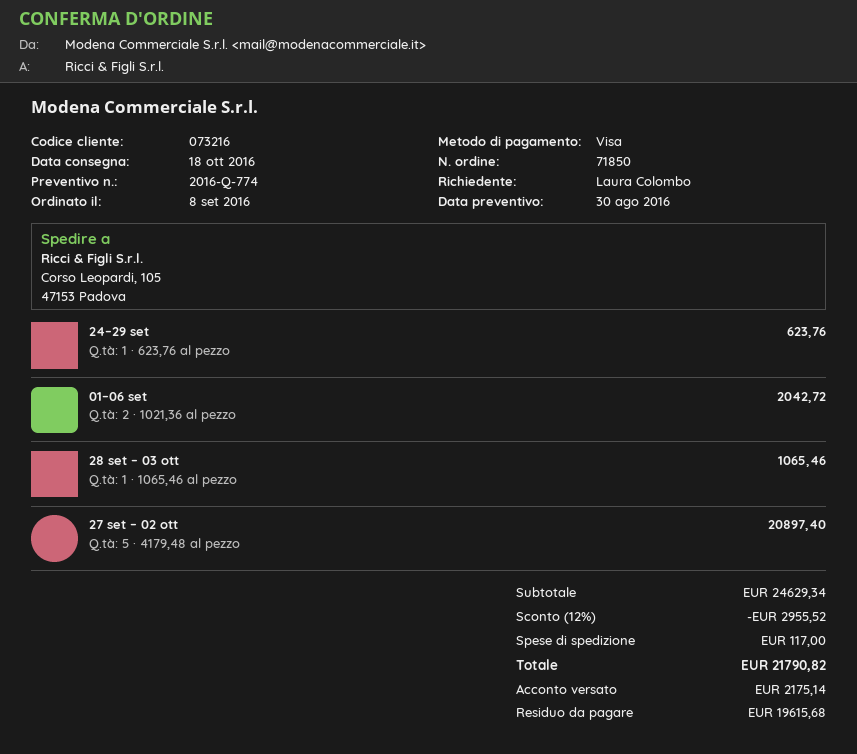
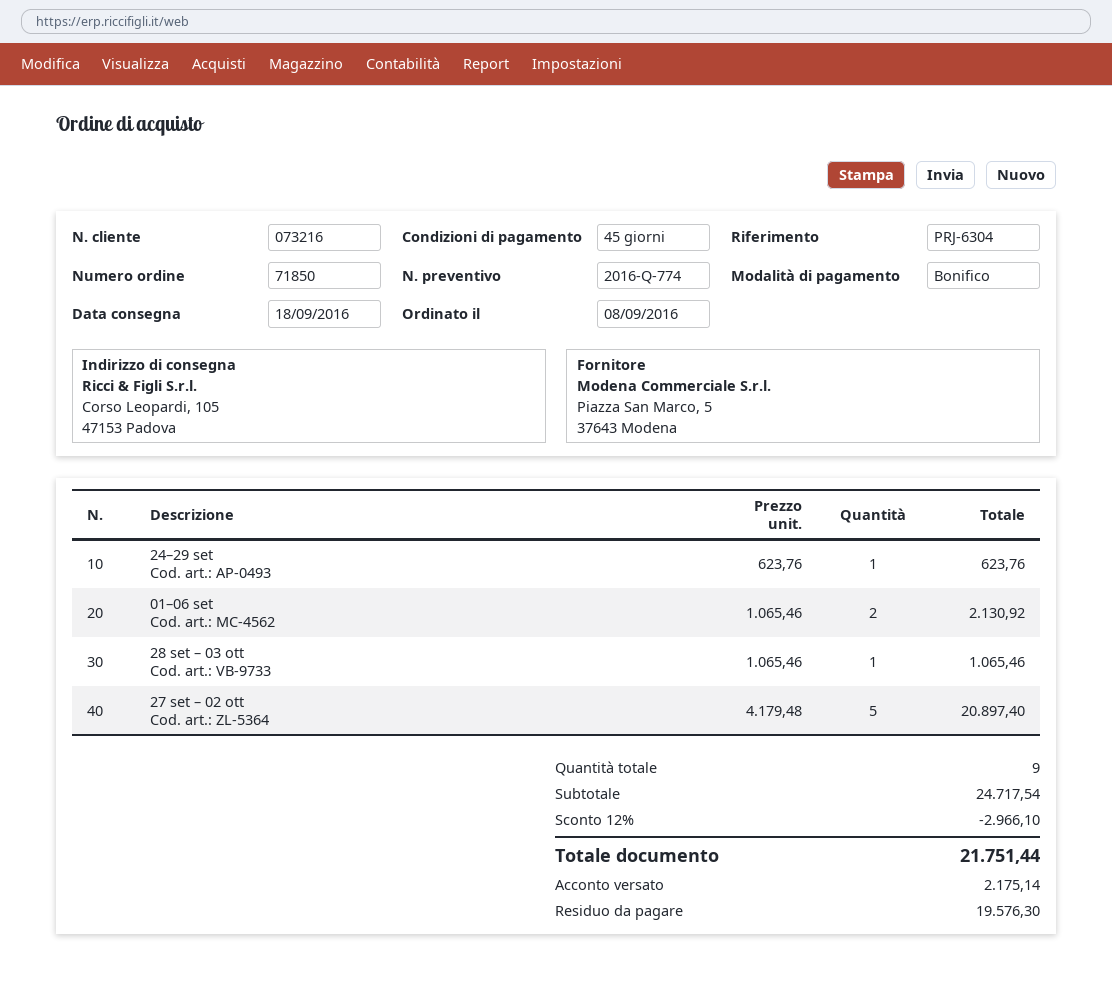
delivery date: 2016-10-18 -> 2016-09-18
payment method: Visa -> bank transfer
01–06 set: 2 x 1021.36 = 2042.72 -> 2 x 1065.46 = 2130.92
subtotal: 24629.34 -> 24717.54
discount: 12% = 2955.52 -> 12% = 2966.10
shipping: 117.00 -> none
total: 21790.82 -> 21751.44
balance: 19615.68 -> 19576.30

